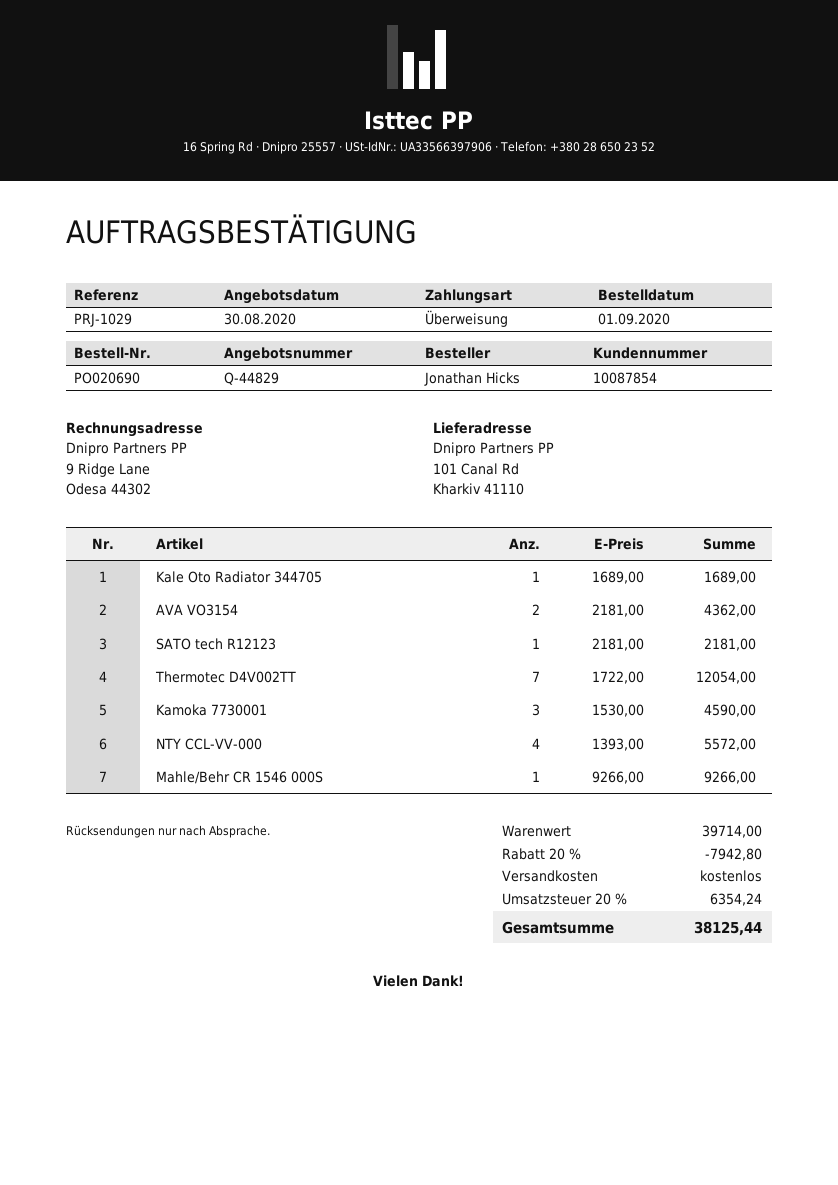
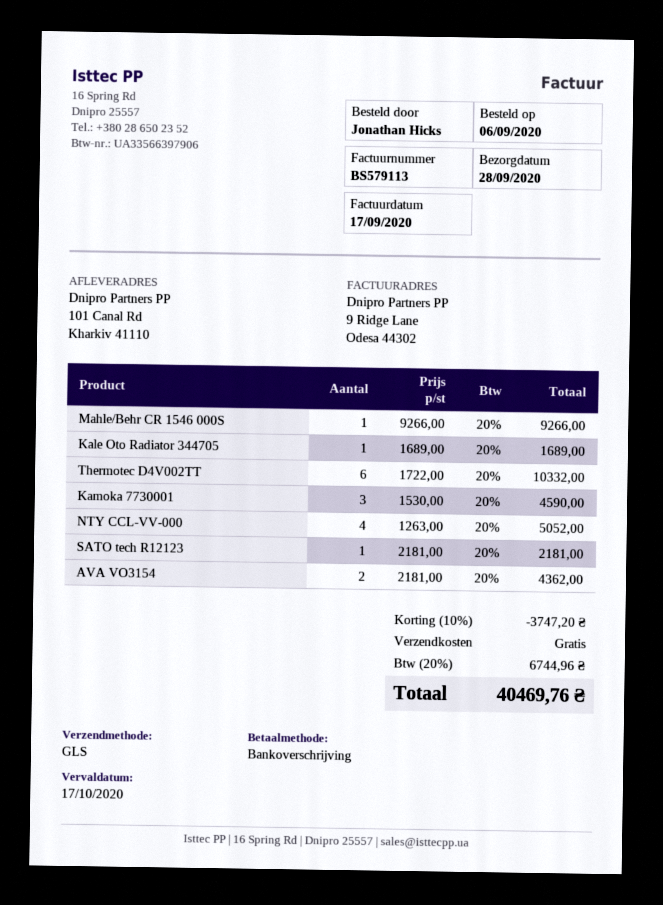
order date: 2020-09-01 -> 2020-09-06
Thermotec D4V002TT: 7 x 1722.00 = 12054.00 -> 6 x 1722.00 = 10332.00
NTY CCL-VV-000: 4 x 1393.00 = 5572.00 -> 4 x 1263.00 = 5052.00
discount: 20% = 7942.80 -> 10% = 3747.20
tax: 20% = 6354.24 -> 20% = 6744.96
total: 38125.44 -> 40469.76

